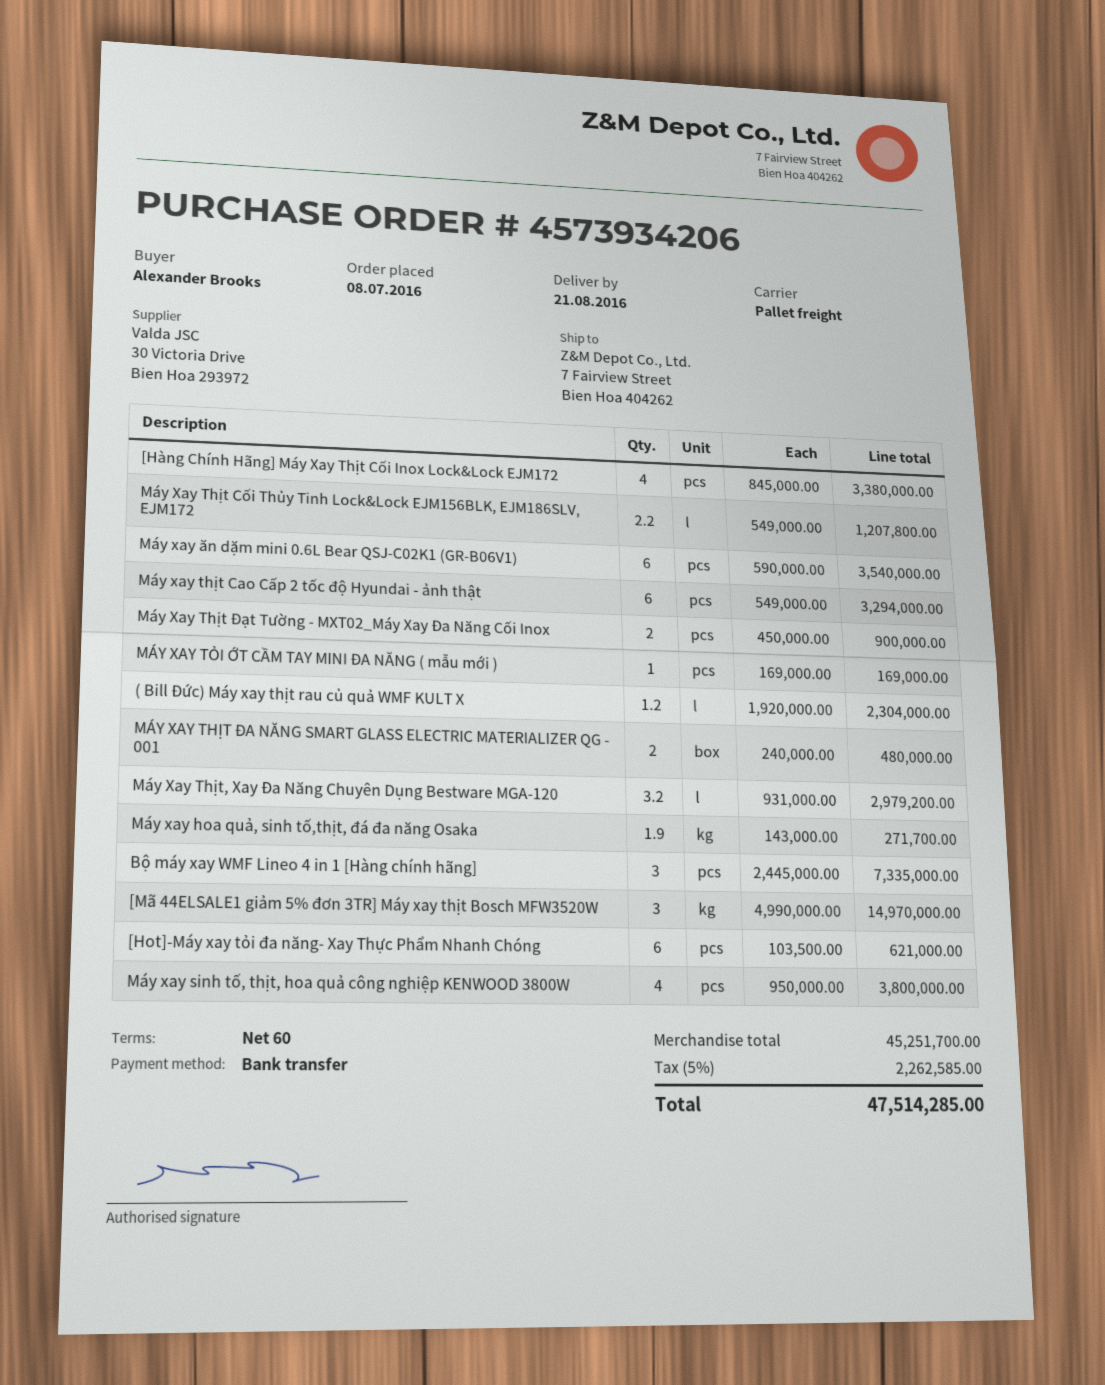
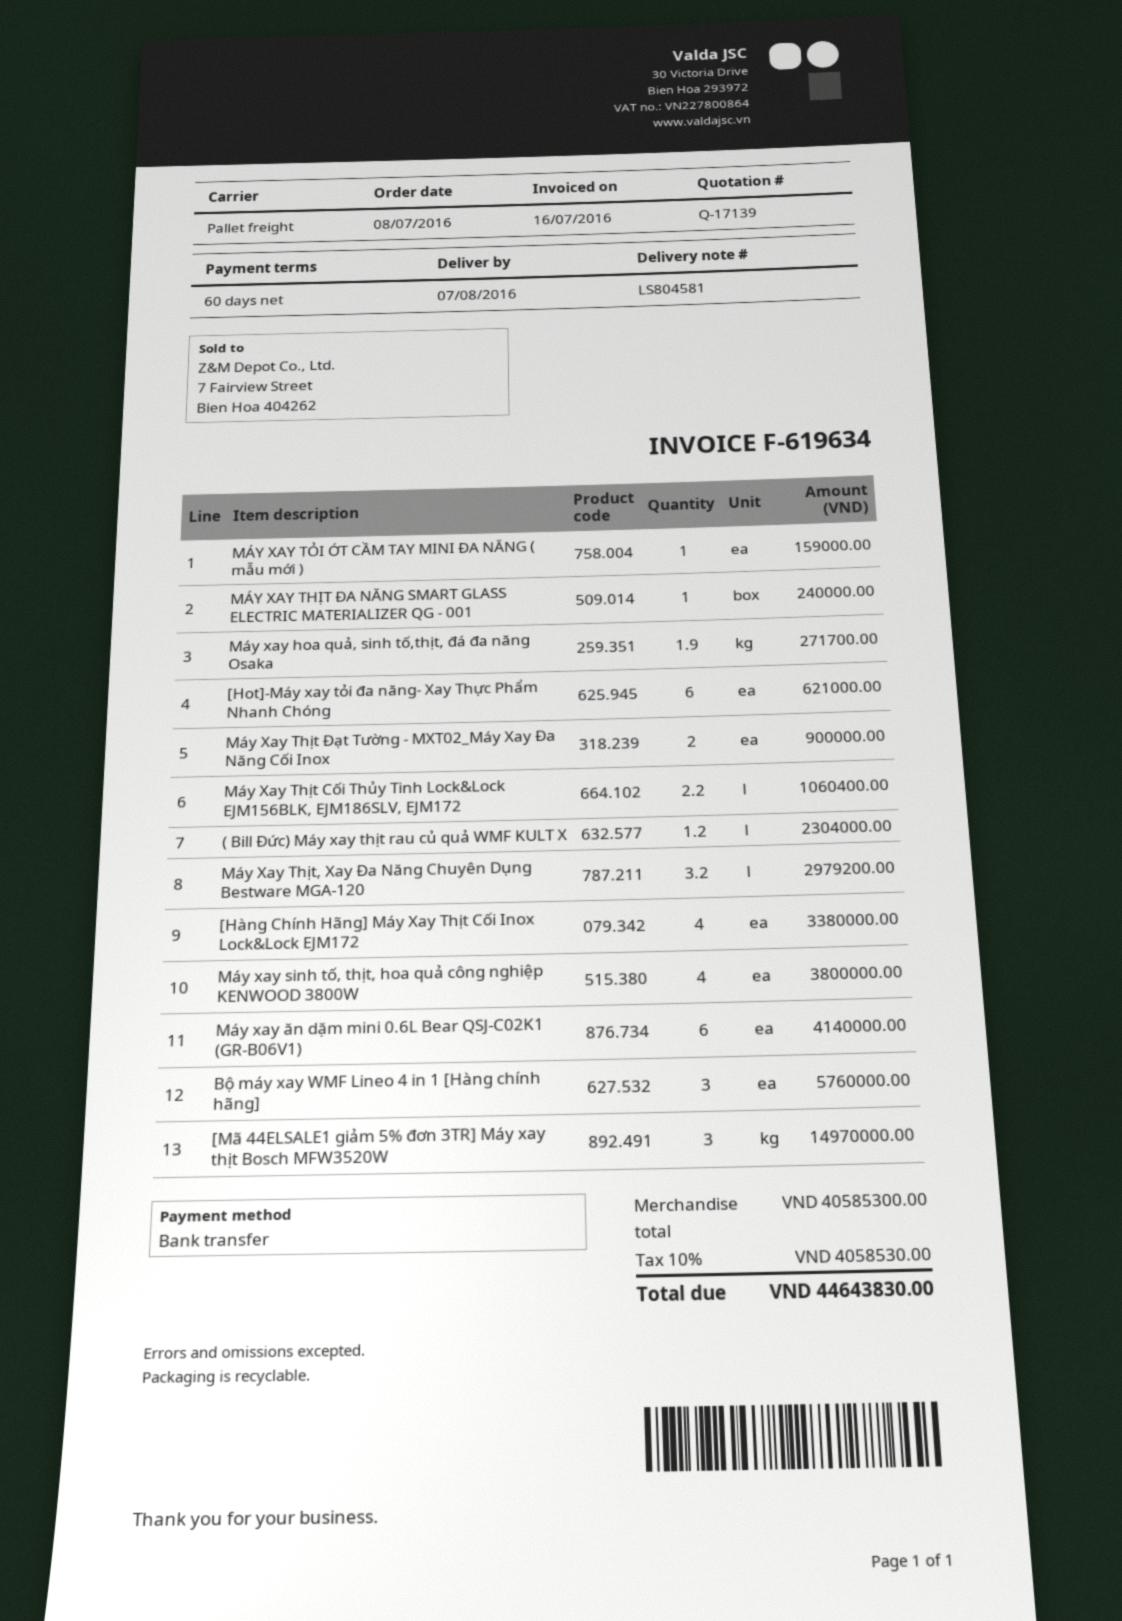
delivery date: 2016-08-21 -> 2016-08-07
Máy Xay Thịt Cối Thủy Tinh Lock&Lock EJM156BLK, EJM186SLV, EJM172: 2.2 for 1207800.00 -> 2.2 for 1060400.00
Máy xay ăn dặm mini 0.6L Bear QSJ-C02K1 (GR-B06V1): 6 for 3540000.00 -> 6 for 4140000.00
Máy xay thịt Cao Cấp 2 tốc độ Hyundai - ảnh thật: 6 for 3294000.00 -> none
MÁY XAY TỎI ỚT CẦM TAY MINI ĐA NĂNG ( mẫu mới ): 1 for 169000.00 -> 1 for 159000.00
MÁY XAY THỊT ĐA NĂNG SMART GLASS ELECTRIC MATERIALIZER QG - 001: 2 for 480000.00 -> 1 for 240000.00
Bộ máy xay WMF Lineo 4 in 1 [Hàng chính hãng]: 3 for 7335000.00 -> 3 for 5760000.00
subtotal: 45251700.00 -> 40585300.00
tax: 5% = 2262585.00 -> 10% = 4058530.00
total: 47514285.00 -> 44643830.00

